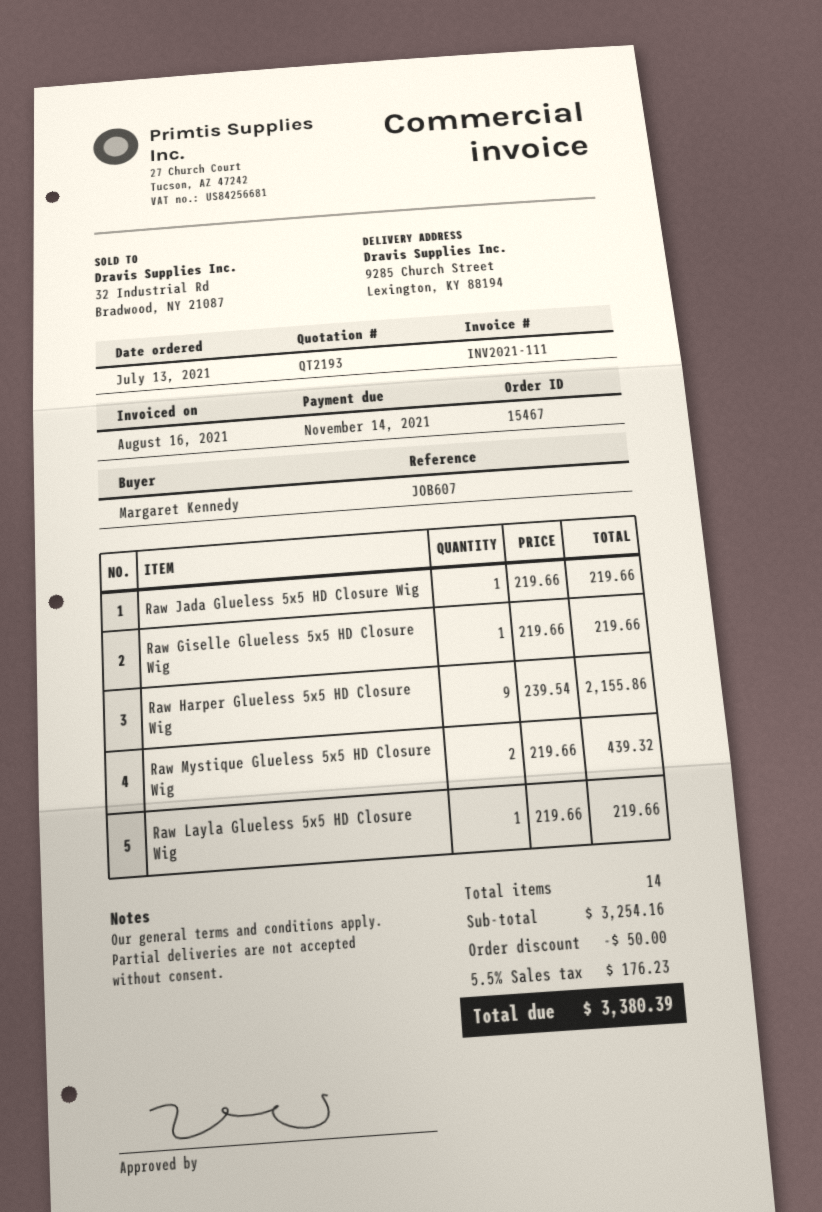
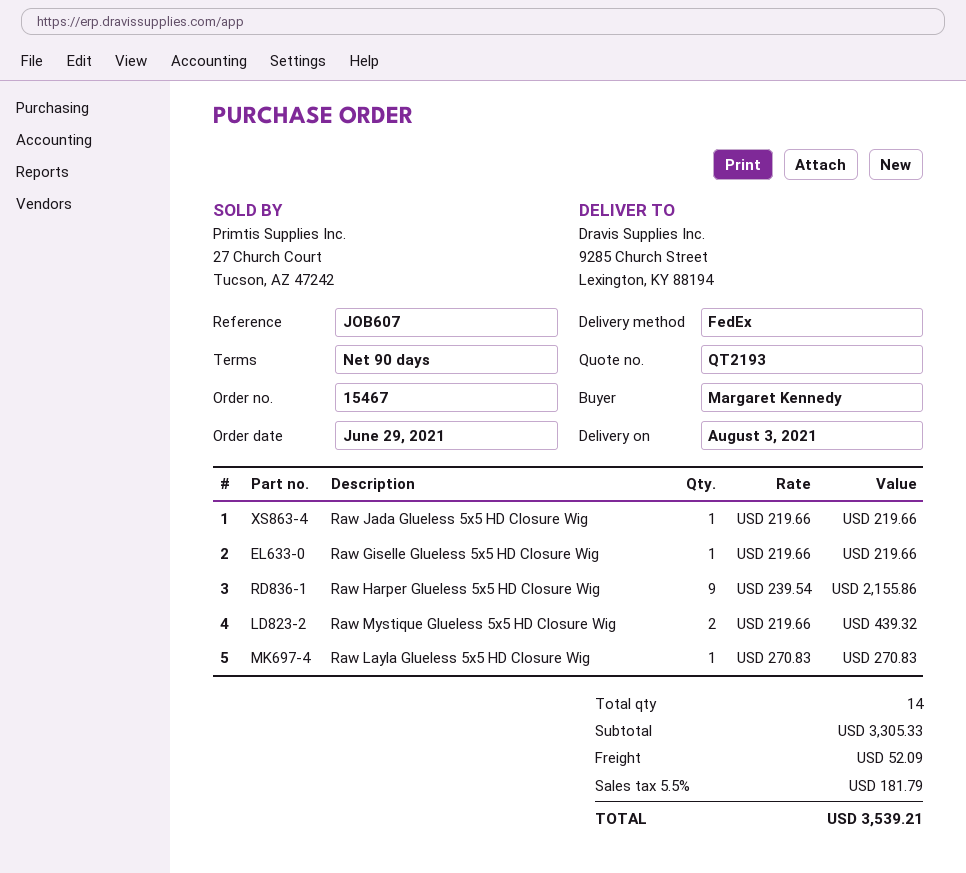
order date: 2021-07-13 -> 2021-06-29
Raw Layla Glueless 5x5 HD Closure Wig: 1 x 219.66 = 219.66 -> 1 x 270.83 = 270.83
subtotal: 3254.16 -> 3305.33
discount: 50.00 -> none
shipping: none -> 52.09
tax: 5.5% = 176.23 -> 5.5% = 181.79
total: 3380.39 -> 3539.21

